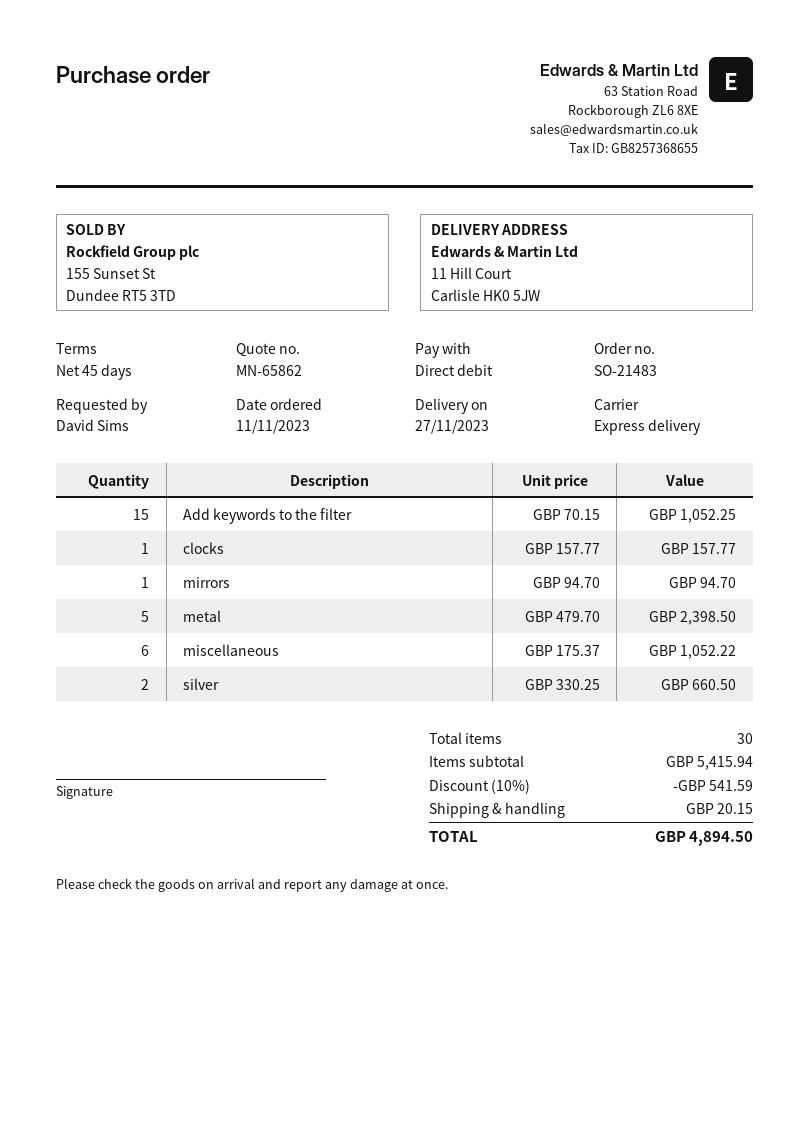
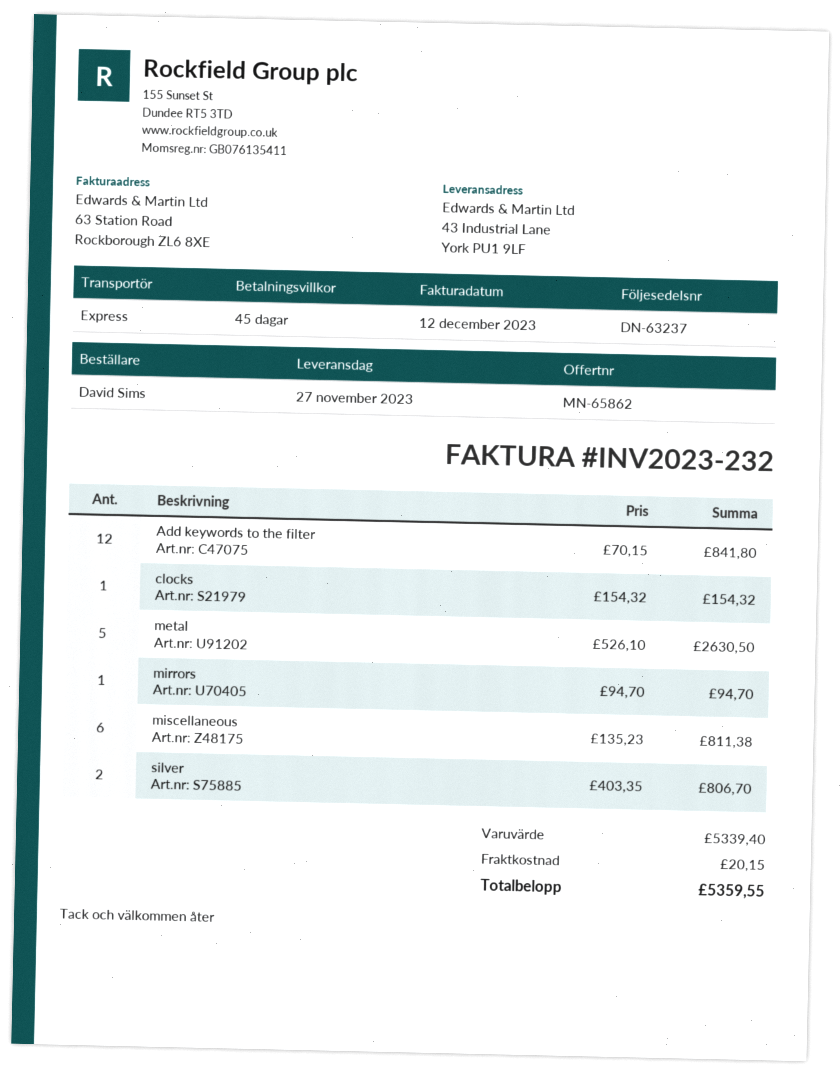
ship to: 11 Hill Court, Carlisle HK0 5JW -> 43 Industrial Lane, York PU1 9LF
Add keywords to the filter: 15 x 70.15 = 1052.25 -> 12 x 70.15 = 841.80
clocks: 1 x 157.77 = 157.77 -> 1 x 154.32 = 154.32
metal: 5 x 479.70 = 2398.50 -> 5 x 526.10 = 2630.50
miscellaneous: 6 x 175.37 = 1052.22 -> 6 x 135.23 = 811.38
silver: 2 x 330.25 = 660.50 -> 2 x 403.35 = 806.70
subtotal: 5415.94 -> 5339.40
discount: 10% = 541.59 -> none
total: 4894.50 -> 5359.55

